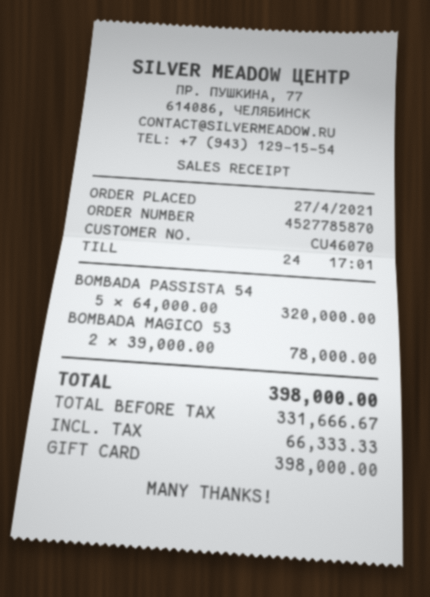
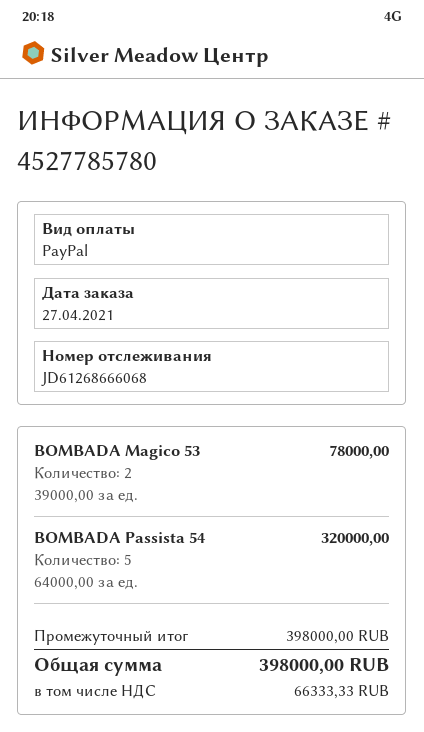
order number: 4527785870 -> 4527785780
payment method: gift card -> PayPal

